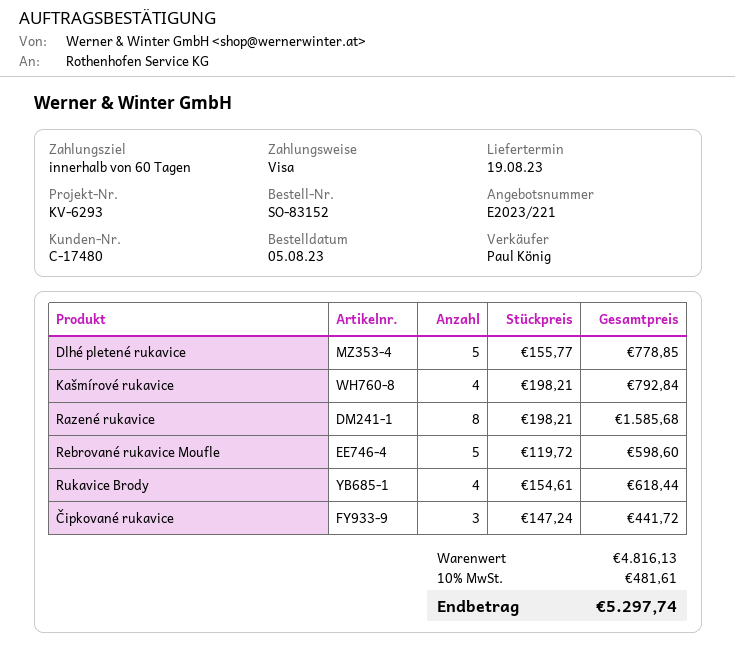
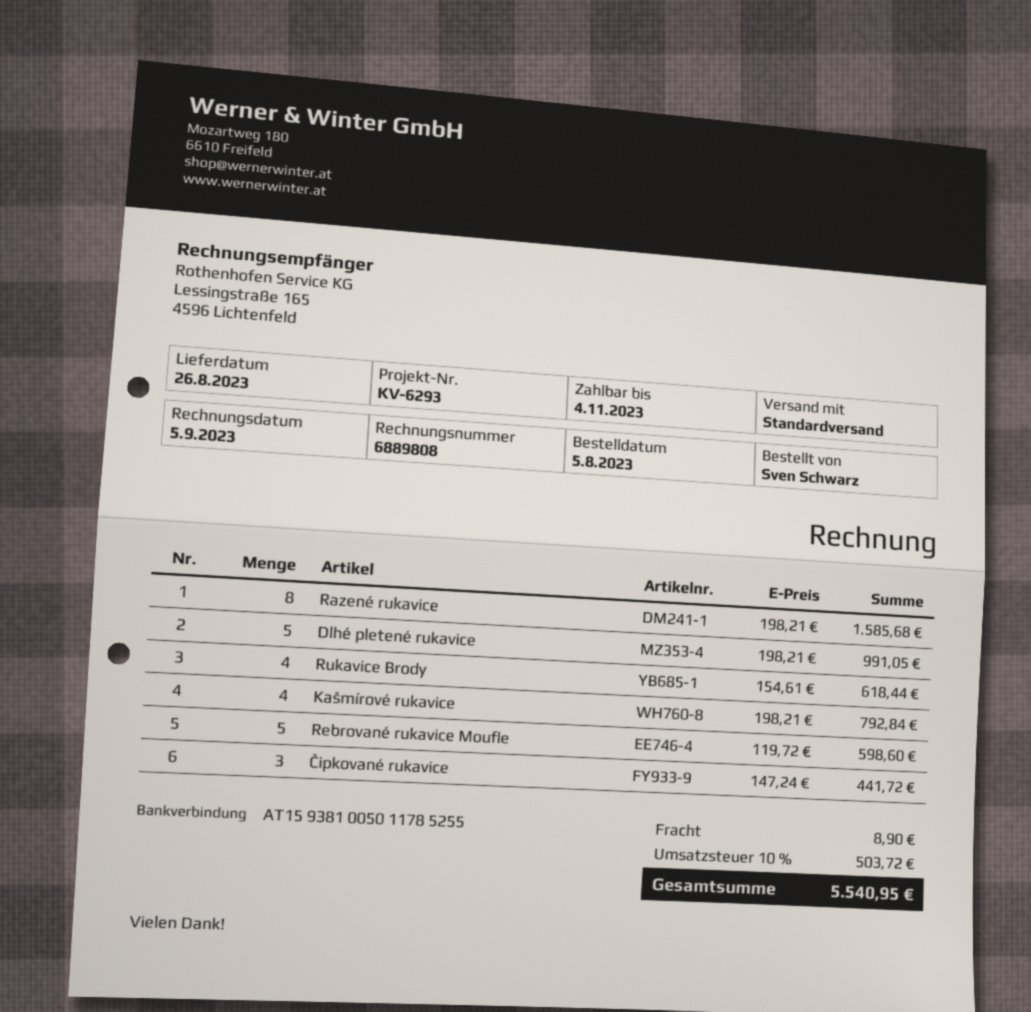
delivery date: 2023-08-19 -> 2023-08-26
Dlhé pletené rukavice: 5 x 155.77 = 778.85 -> 5 x 198.21 = 991.05
shipping: none -> 8.90
tax: 10% = 481.61 -> 10% = 503.72
total: 5297.74 -> 5540.95

